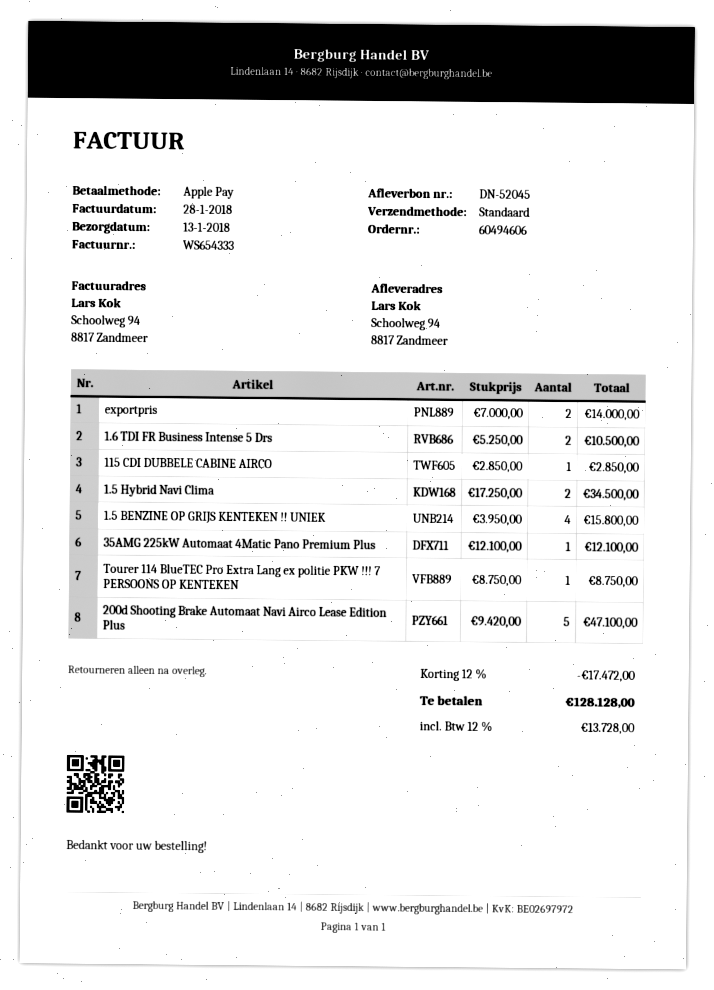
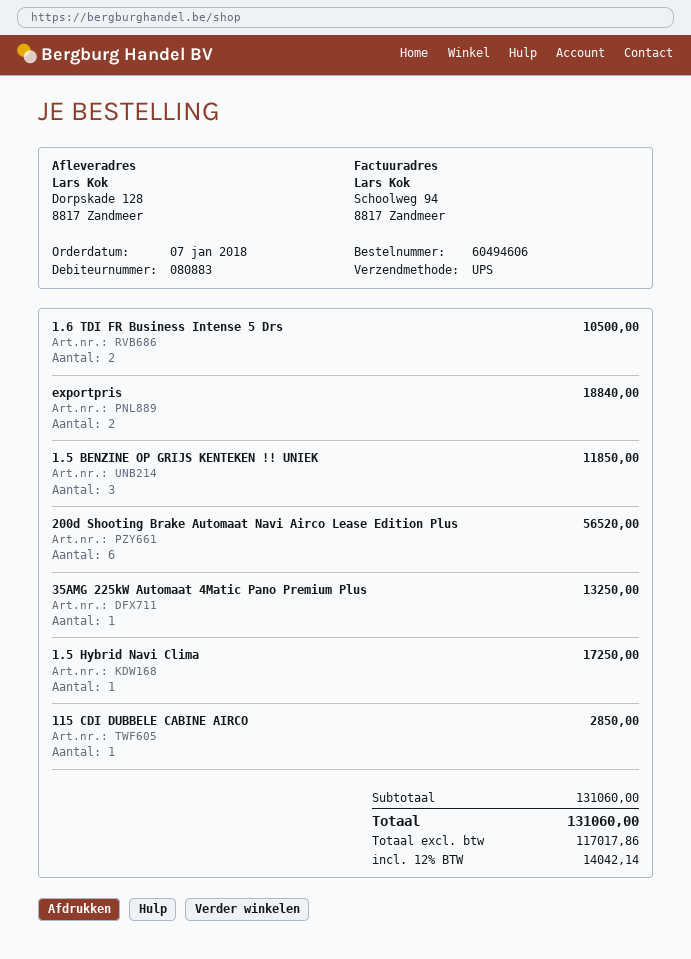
shipping method: standard -> UPS
ship to: Schoolweg 94, 8817 Zandmeer -> Dorpskade 128, 8817 Zandmeer
exportpris: 2 for 14000.00 -> 2 for 18840.00
1.5 Hybrid Navi Clima: 2 for 34500.00 -> 1 for 17250.00
1.5 BENZINE OP GRIJS KENTEKEN !! UNIEK: 4 for 15800.00 -> 3 for 11850.00
35AMG 225kW Automaat 4Matic Pano Premium Plus: 1 for 12100.00 -> 1 for 13250.00
Tourer 114 BlueTEC Pro Extra Lang ex politie PKW !!! 7 PERSOONS OP KENTEKEN: 1 for 8750.00 -> none
200d Shooting Brake Automaat Navi Airco Lease Edition Plus: 5 for 47100.00 -> 6 for 56520.00
discount: 12% = 17472.00 -> none
tax: 12% = 13728.00 -> 12% = 14042.14
total: 128128.00 -> 131060.00

